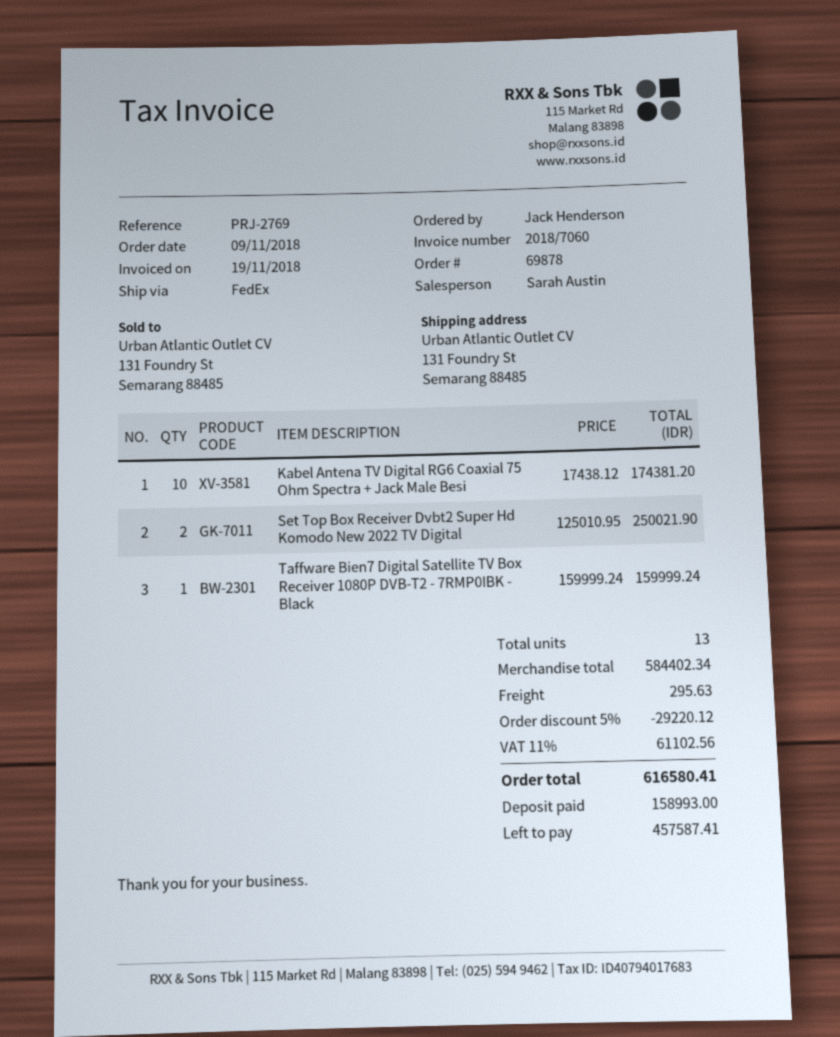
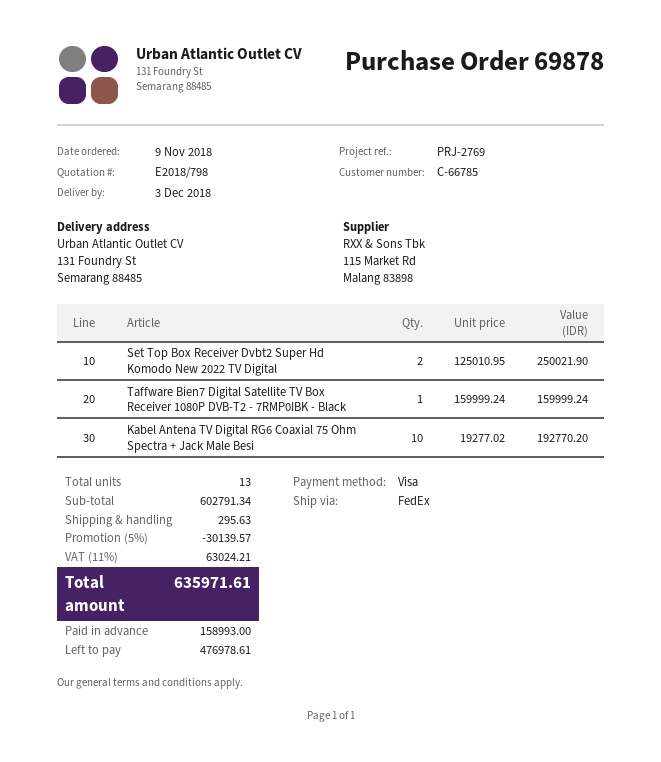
Kabel Antena TV Digital RG6 Coaxial 75 Ohm Spectra + Jack Male Besi: 10 x 17438.12 = 174381.20 -> 10 x 19277.02 = 192770.20
subtotal: 584402.34 -> 602791.34
discount: 5% = 29220.12 -> 5% = 30139.57
tax: 11% = 61102.56 -> 11% = 63024.21
total: 616580.41 -> 635971.61
balance: 457587.41 -> 476978.61

